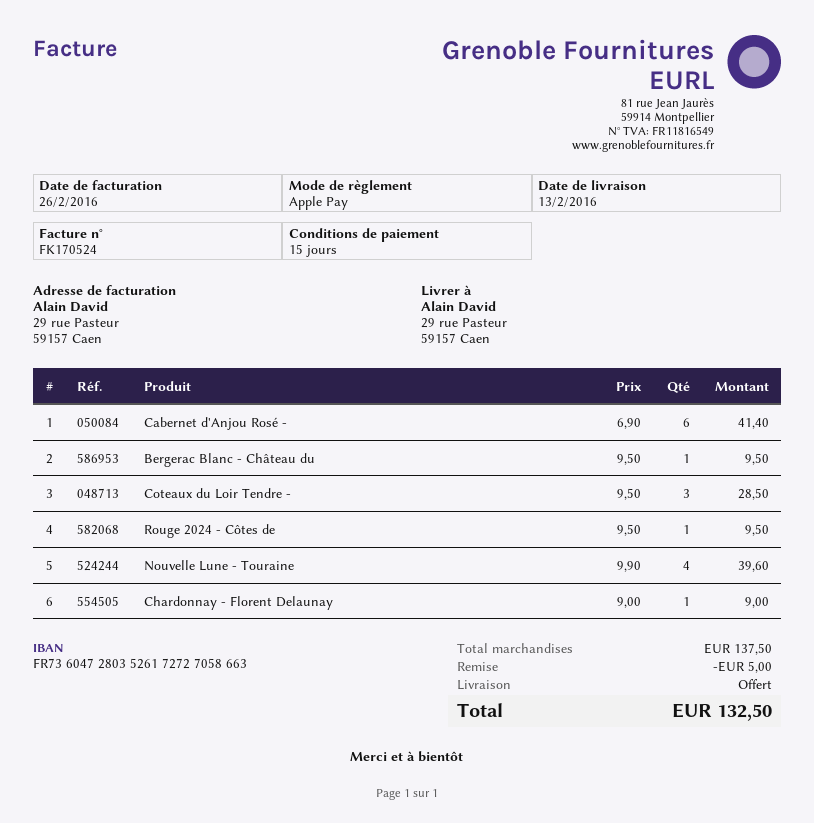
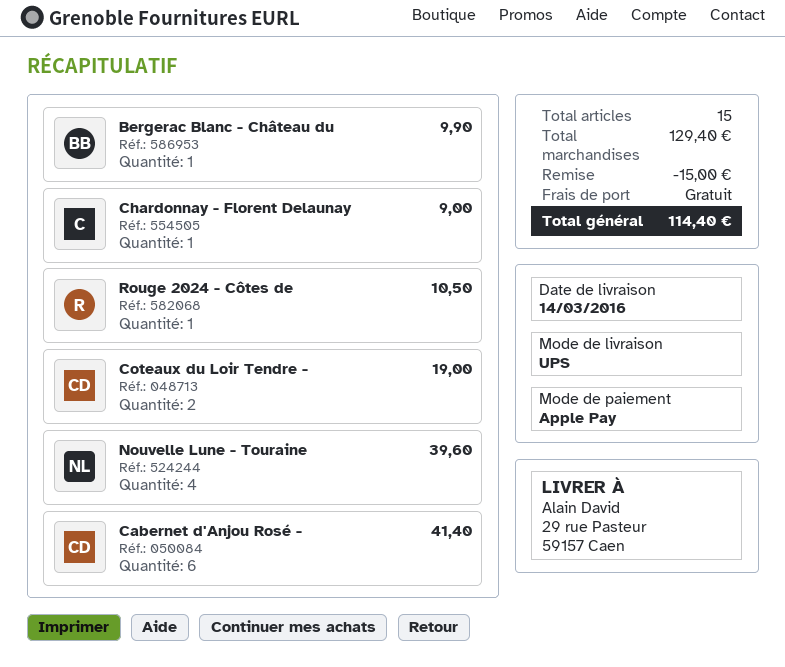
delivery date: 2016-02-13 -> 2016-03-14
Bergerac Blanc - Château du: 1 for 9.50 -> 1 for 9.90
Coteaux du Loir Tendre -: 3 for 28.50 -> 2 for 19.00
Rouge 2024 - Côtes de: 1 for 9.50 -> 1 for 10.50
subtotal: 137.50 -> 129.40
discount: 5.00 -> 15.00
total: 132.50 -> 114.40

